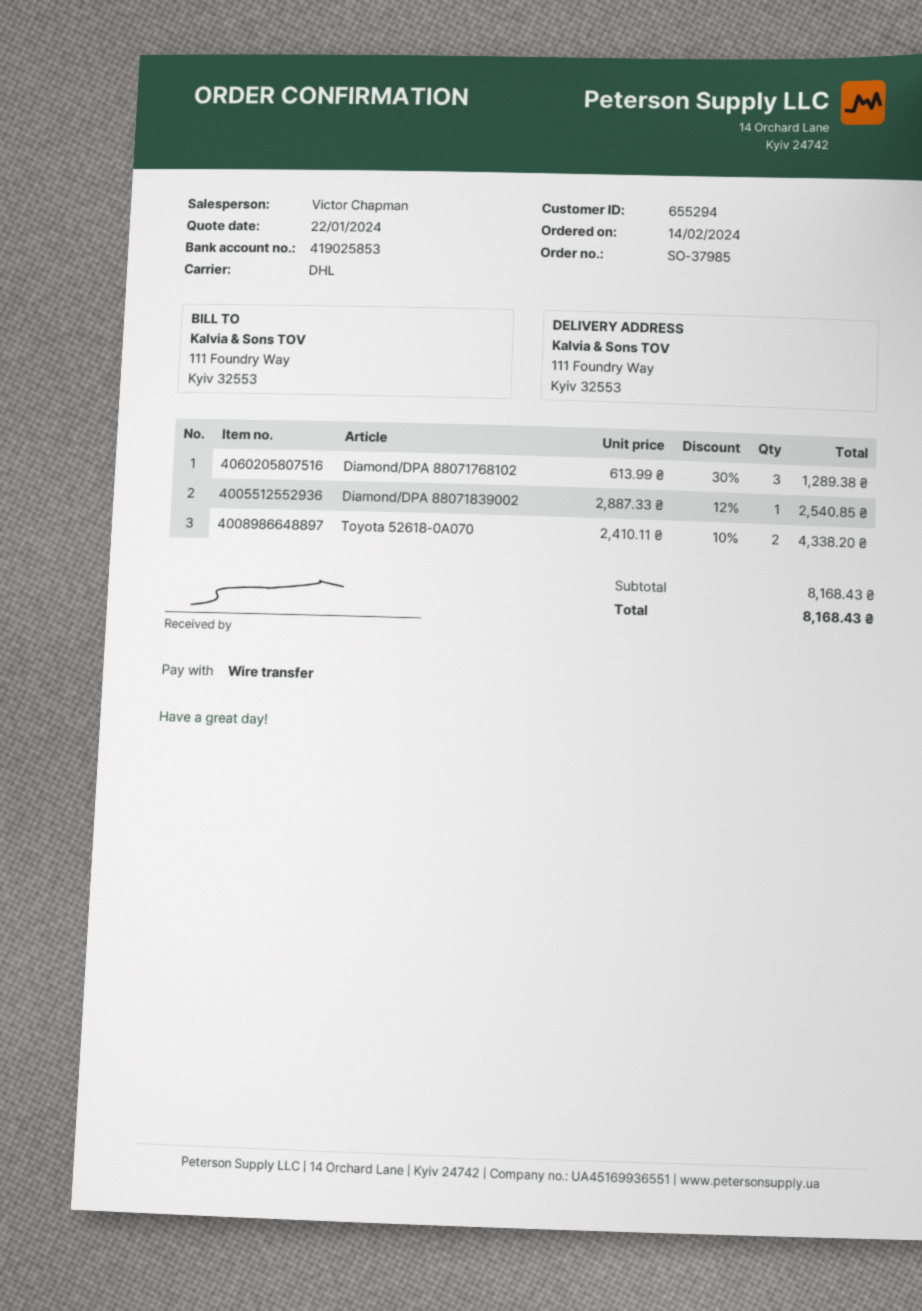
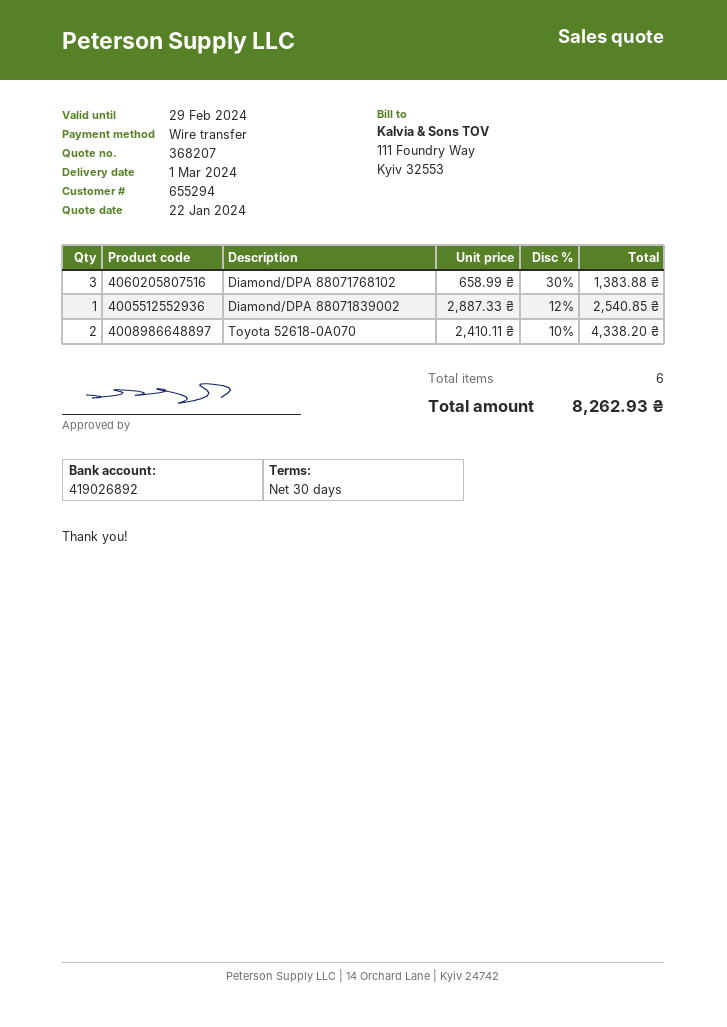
bank account: 419025853 -> 419026892
Diamond/DPA 88071768102: 3 x 613.99 - 30% = 1289.38 -> 3 x 658.99 - 30% = 1383.88
total: 8168.43 -> 8262.93

